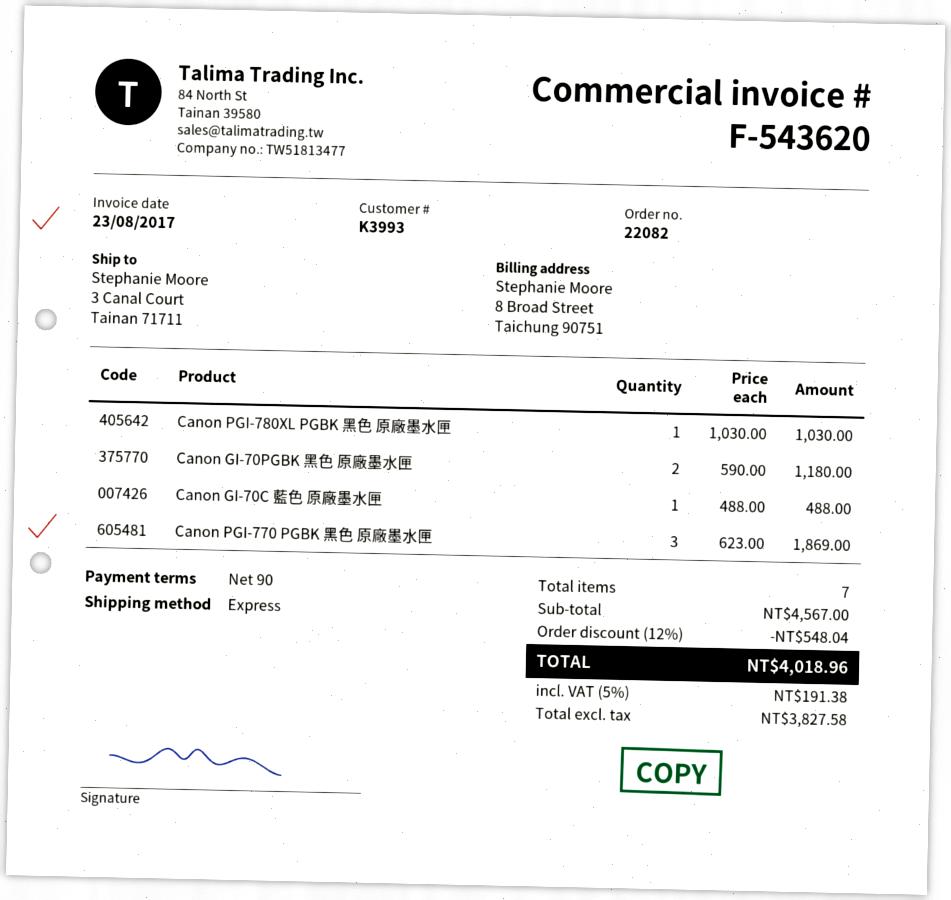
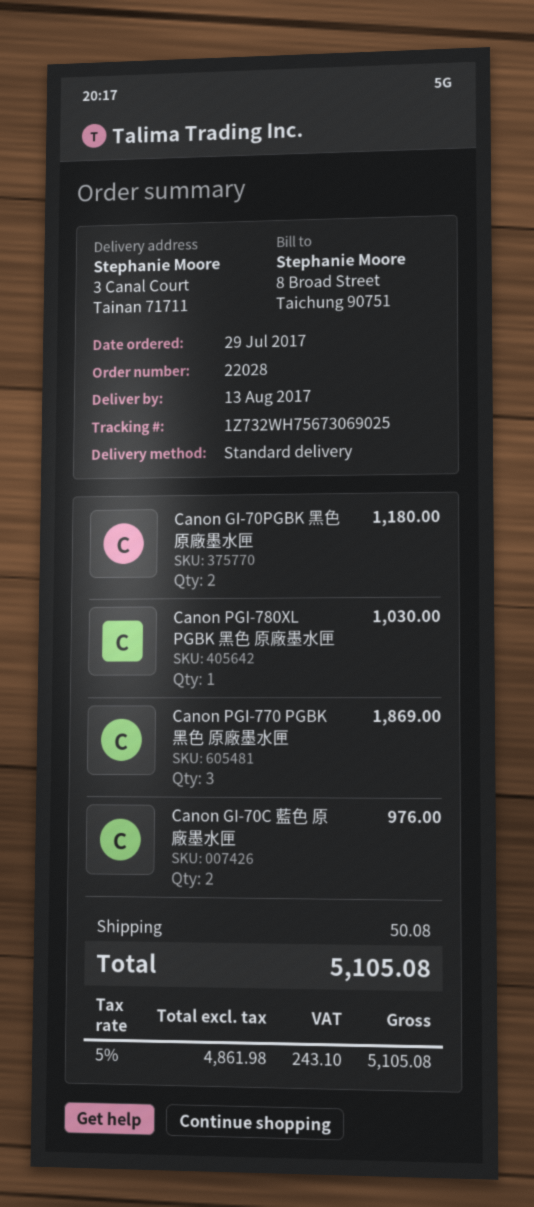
order number: 22082 -> 22028
shipping method: express -> standard
Canon GI-70C 藍色 原廠墨水匣: 1 for 488.00 -> 2 for 976.00
discount: 12% = 548.04 -> none
shipping: none -> 50.08
net: 3827.58 -> 4861.98
tax: 5% = 191.38 -> 5% = 243.10
total: 4018.96 -> 5105.08

